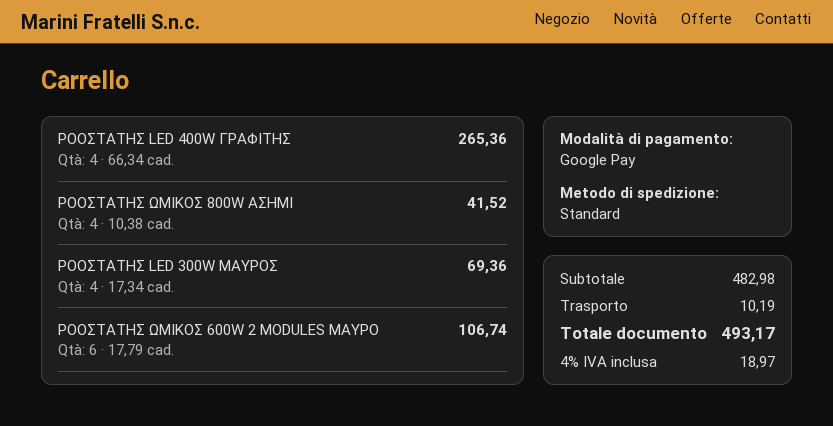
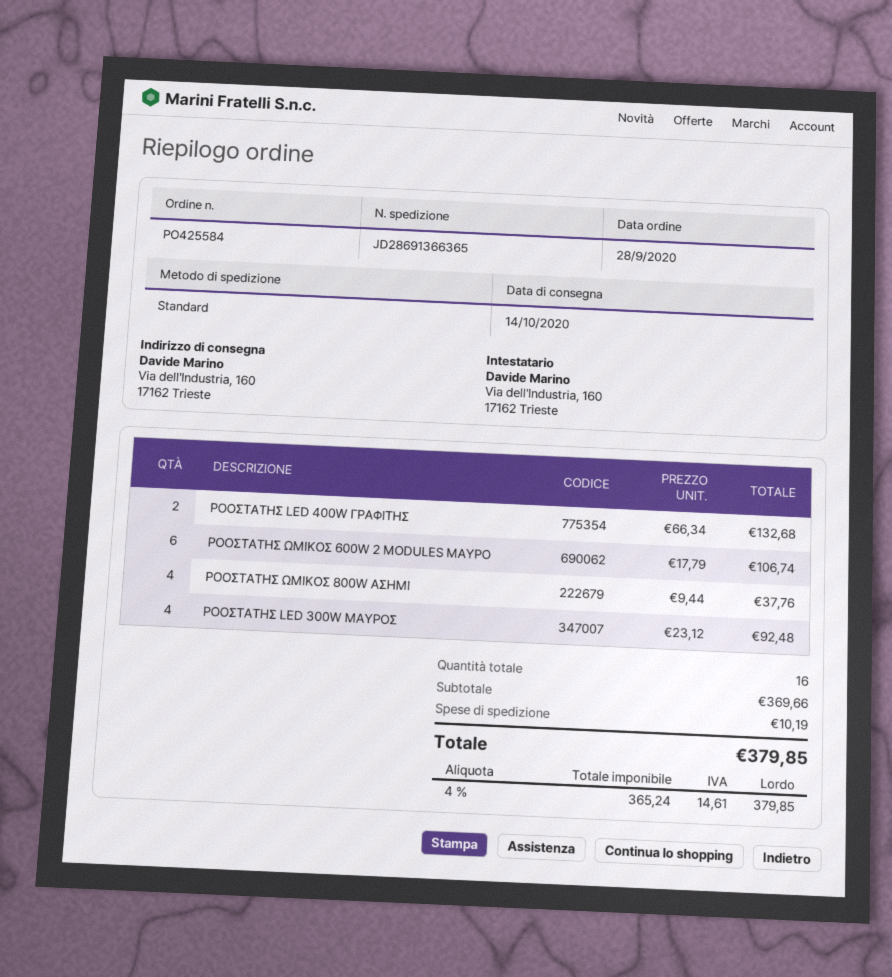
ΡΟΟΣΤΑΤΗΣ LED 400W ΓΡΑΦΙΤΗΣ: 4 x 66.34 = 265.36 -> 2 x 66.34 = 132.68
ΡΟΟΣΤΑΤΗΣ ΩΜΙΚΟΣ 800W ΑΣΗΜΙ: 4 x 10.38 = 41.52 -> 4 x 9.44 = 37.76
ΡΟΟΣΤΑΤΗΣ LED 300W ΜΑΥΡΟΣ: 4 x 17.34 = 69.36 -> 4 x 23.12 = 92.48
subtotal: 482.98 -> 369.66
tax: 4% = 18.97 -> 4% = 14.61
total: 493.17 -> 379.85

